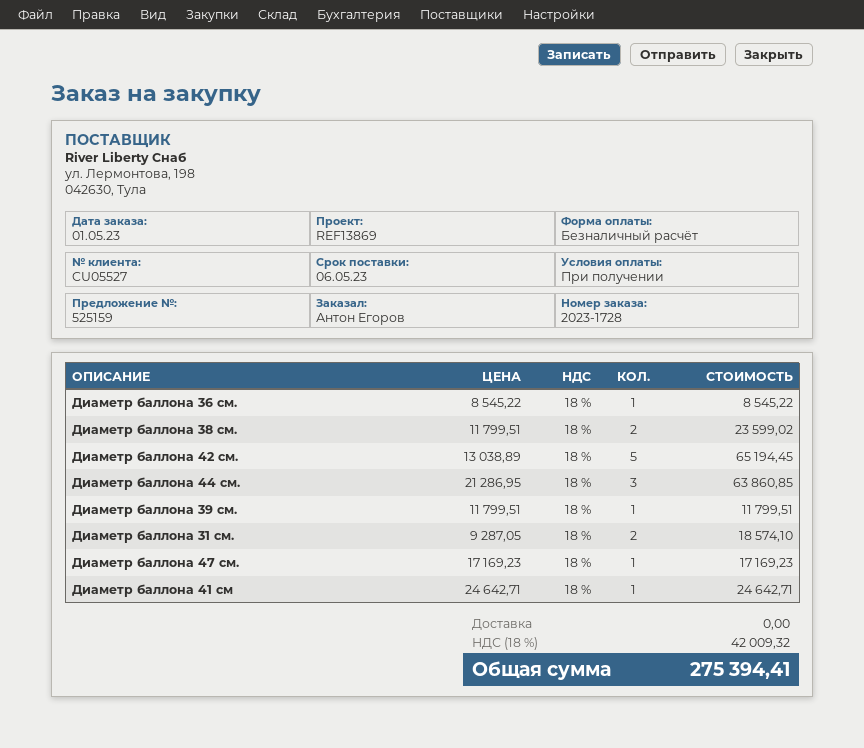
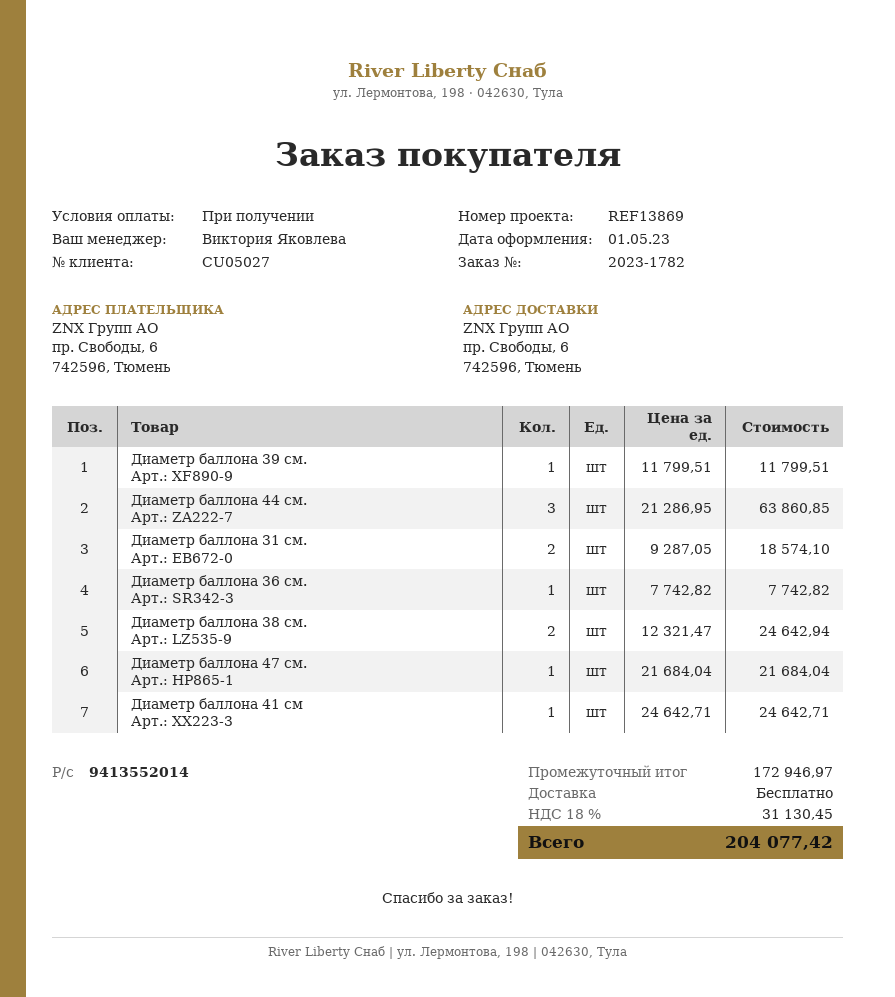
order number: 2023-1728 -> 2023-1782
customer number: CU05527 -> CU05027
Диаметр баллона 36 см.: 1 x 8545.22 = 8545.22 -> 1 x 7742.82 = 7742.82
Диаметр баллона 38 см.: 2 x 11799.51 = 23599.02 -> 2 x 12321.47 = 24642.94
Диаметр баллона 42 см.: 5 x 13038.89 = 65194.45 -> none
Диаметр баллона 47 см.: 1 x 17169.23 = 17169.23 -> 1 x 21684.04 = 21684.04
tax: 18% = 42009.32 -> 18% = 31130.45
total: 275394.41 -> 204077.42

